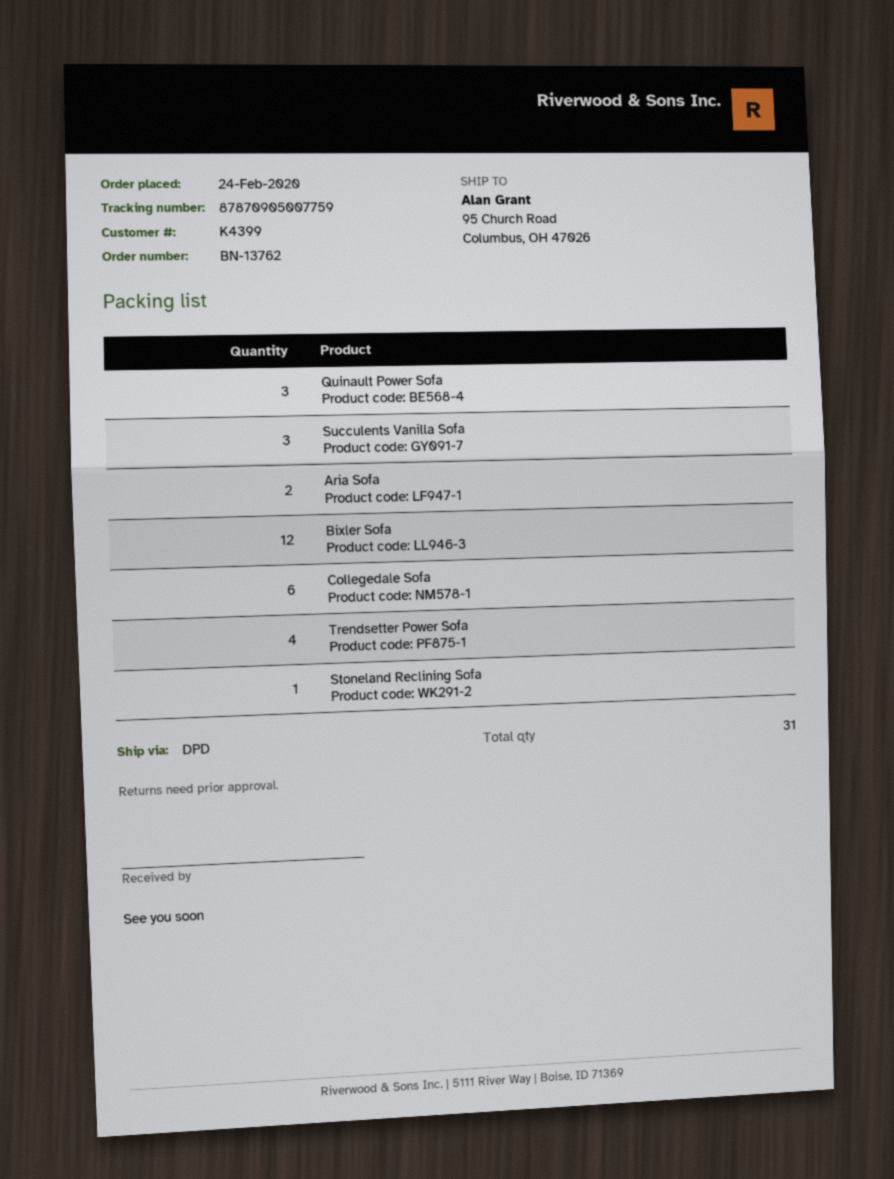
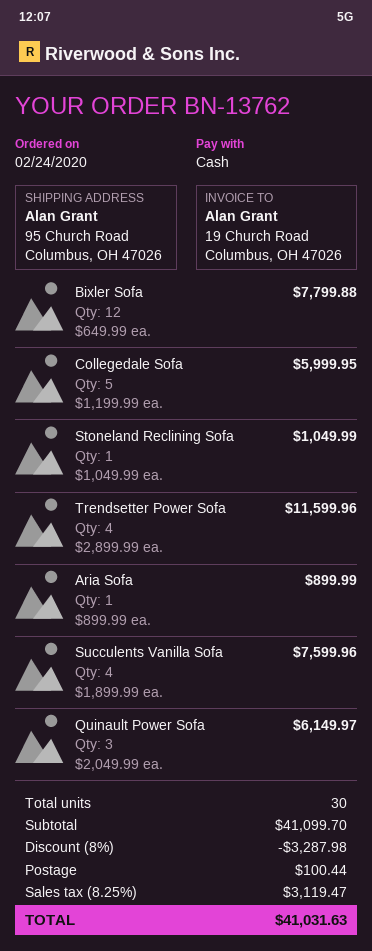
Succulents Vanilla Sofa: 3 -> 4
Aria Sofa: 2 -> 1
Collegedale Sofa: 6 -> 5
total quantity: 31 -> 30

